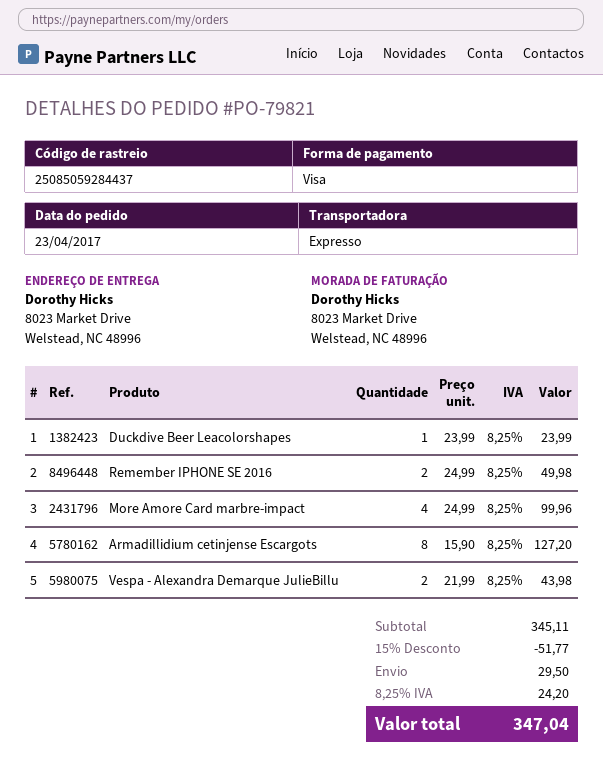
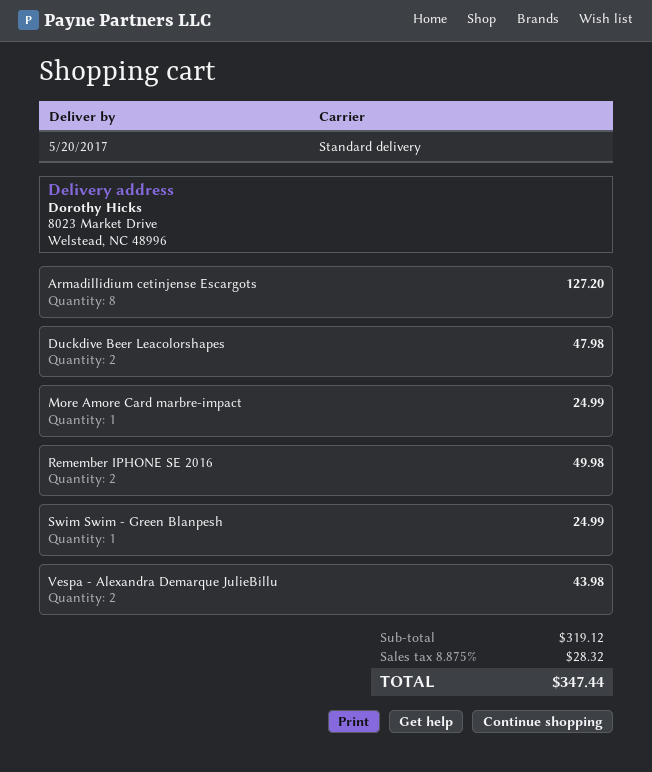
shipping method: express -> standard
Duckdive Beer Leacolorshapes: 1 for 23.99 -> 2 for 47.98
More Amore Card marbre-impact: 4 for 99.96 -> 1 for 24.99
Swim Swim - Green Blanpesh: none -> 1 for 24.99
subtotal: 345.11 -> 319.12
discount: 15% = 51.77 -> none
shipping: 29.50 -> none
tax: 8.25% = 24.20 -> 8.875% = 28.32
total: 347.04 -> 347.44

